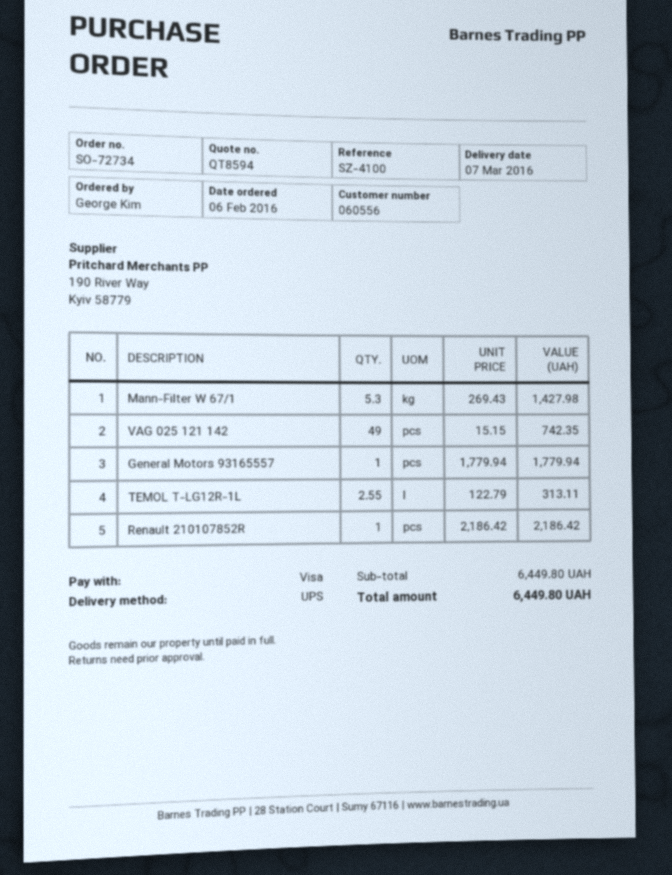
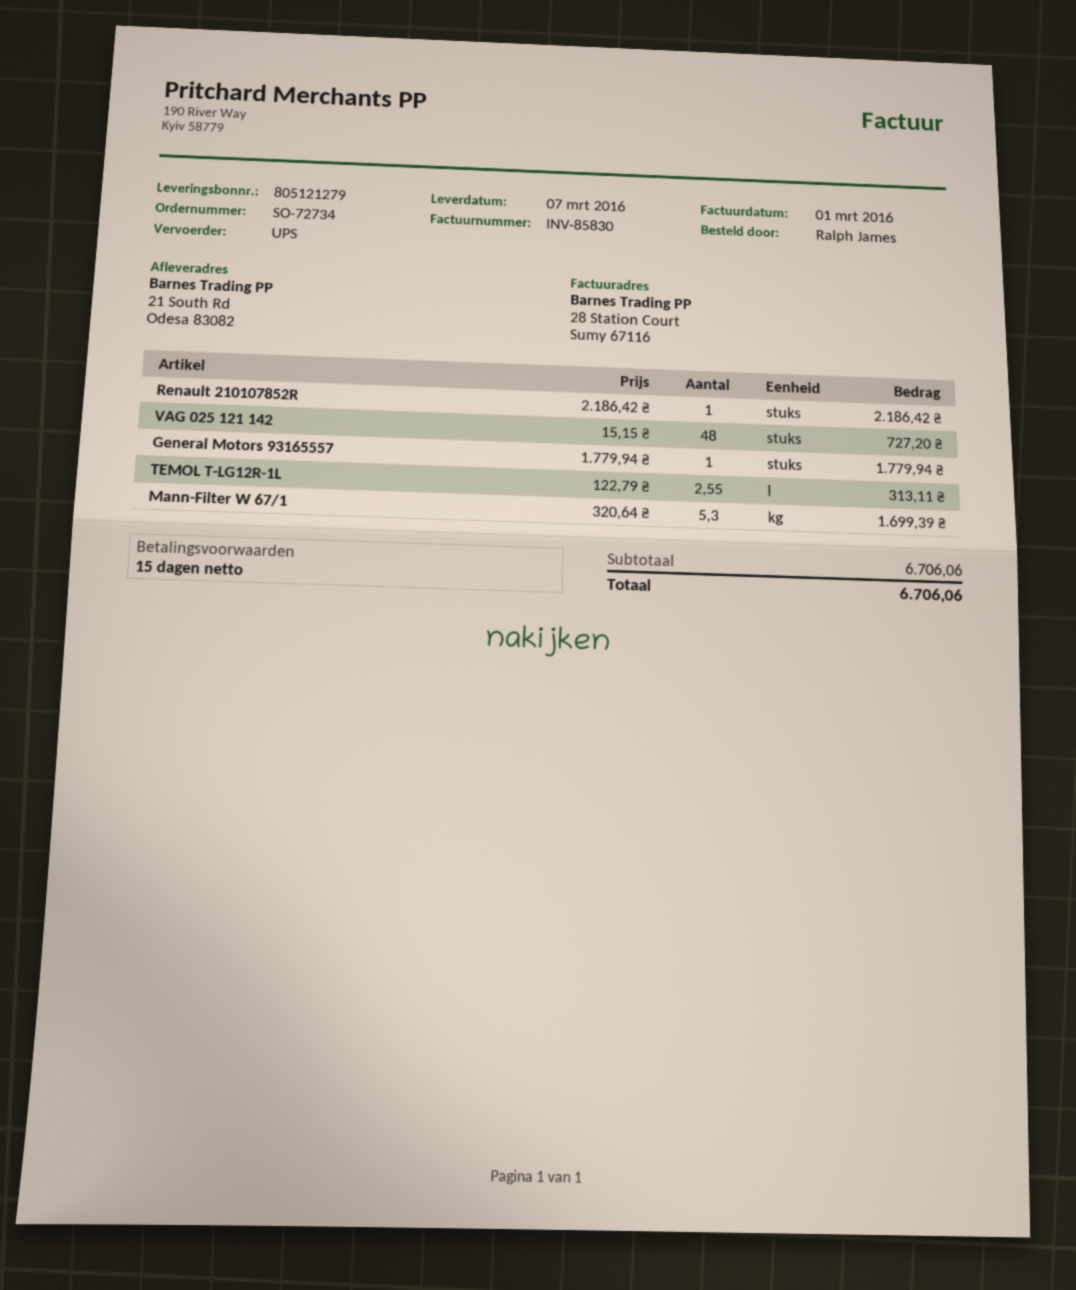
ordered by: George Kim -> Ralph James
Mann-Filter W 67/1: 5.3 x 269.43 = 1427.98 -> 5.3 x 320.64 = 1699.39
VAG 025 121 142: 49 x 15.15 = 742.35 -> 48 x 15.15 = 727.20
subtotal: 6449.80 -> 6706.06
total: 6449.80 -> 6706.06

